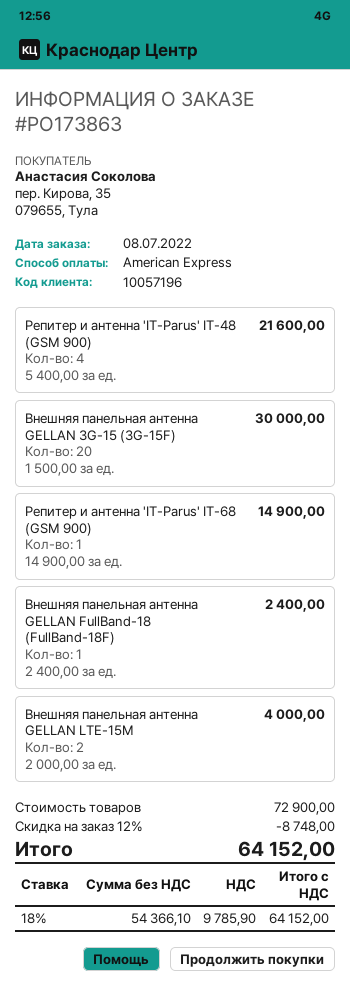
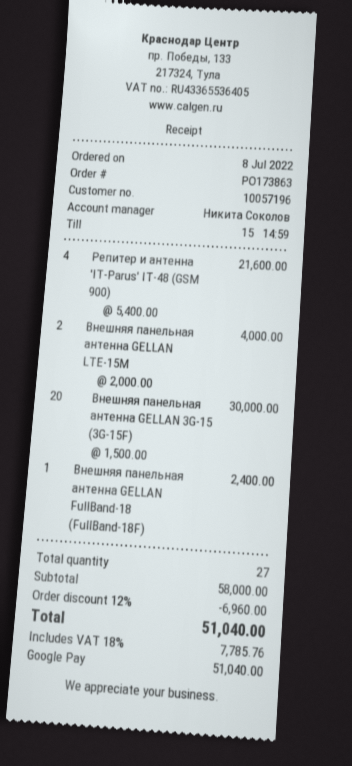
payment method: American Express -> Google Pay
Репитер и антенна 'IT-Parus' IT-68 (GSM 900): 1 x 14900.00 = 14900.00 -> none
subtotal: 72900.00 -> 58000.00
discount: 12% = 8748.00 -> 12% = 6960.00
tax: 18% = 9785.90 -> 18% = 7785.76
total: 64152.00 -> 51040.00

